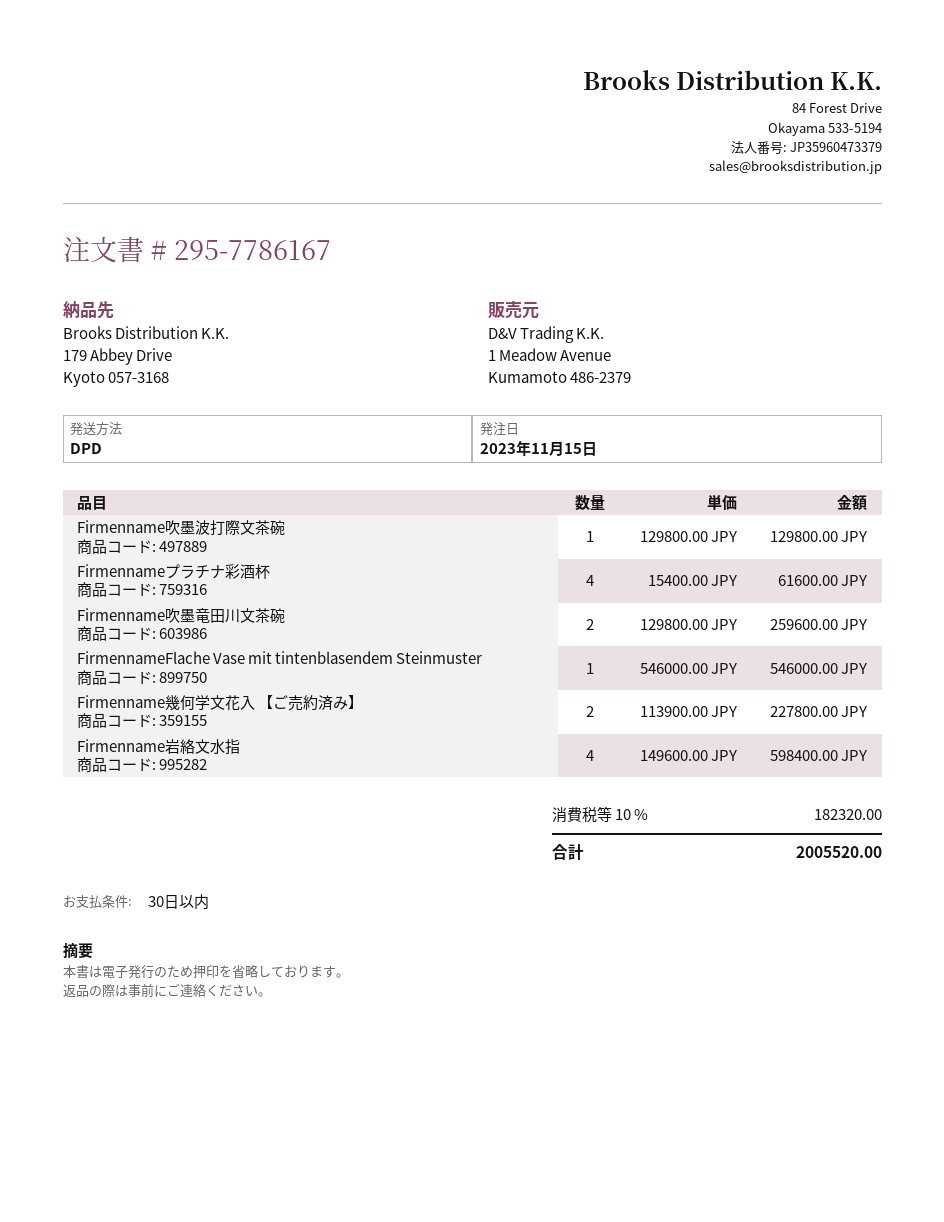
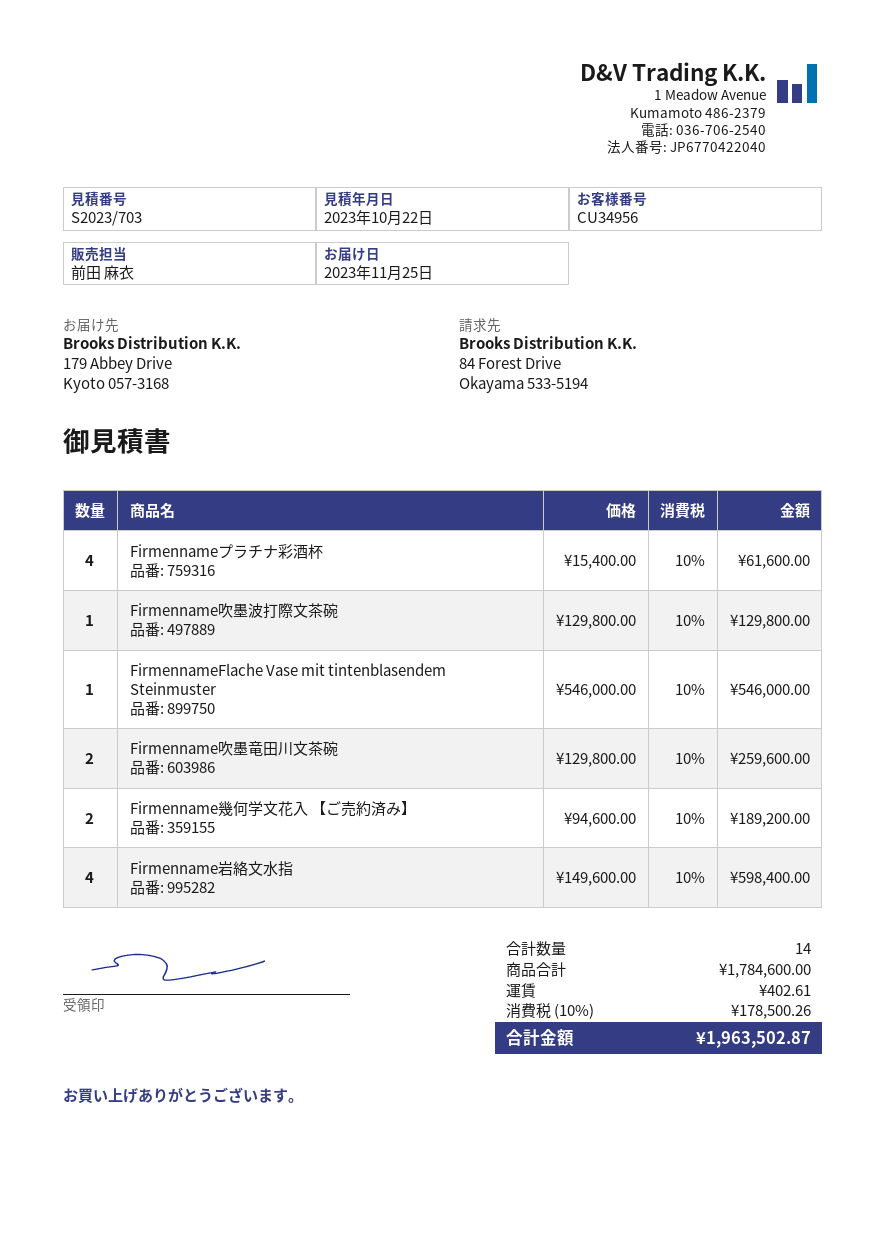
Firmenname幾何学文花入 【ご売約済み】: 2 x 113900.00 = 227800.00 -> 2 x 94600.00 = 189200.00
shipping: none -> 402.61
tax: 10% = 182320.00 -> 10% = 178500.26
total: 2005520.00 -> 1963502.87

